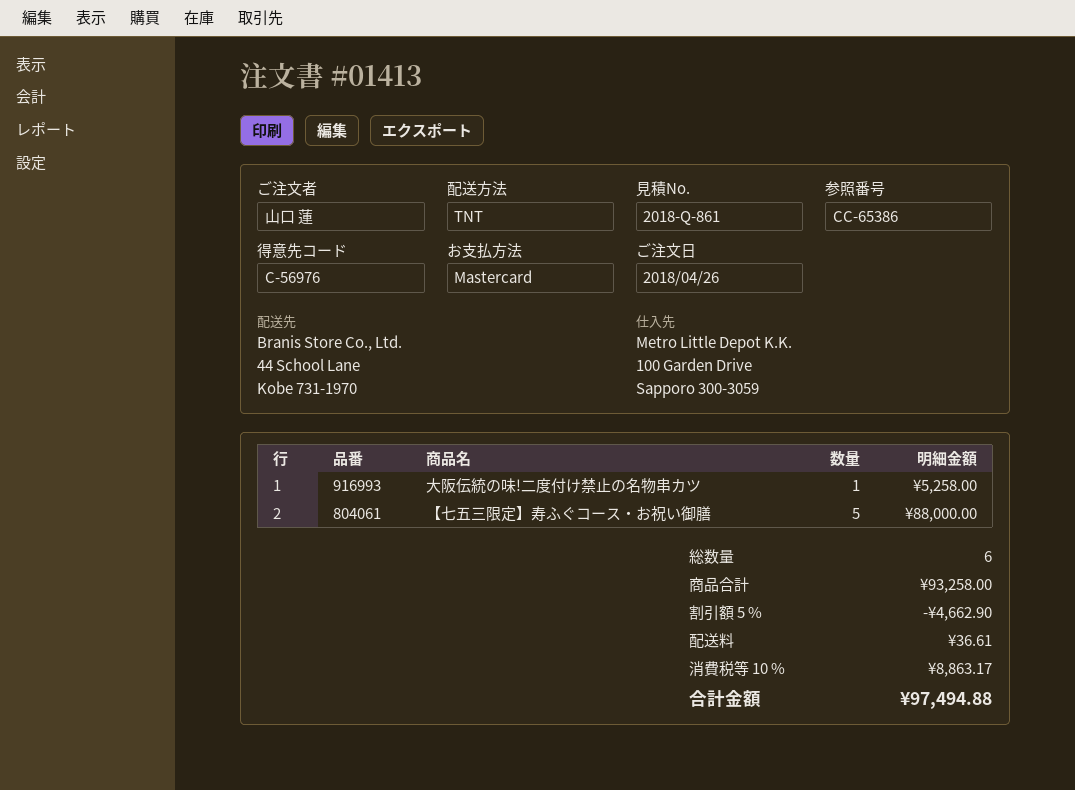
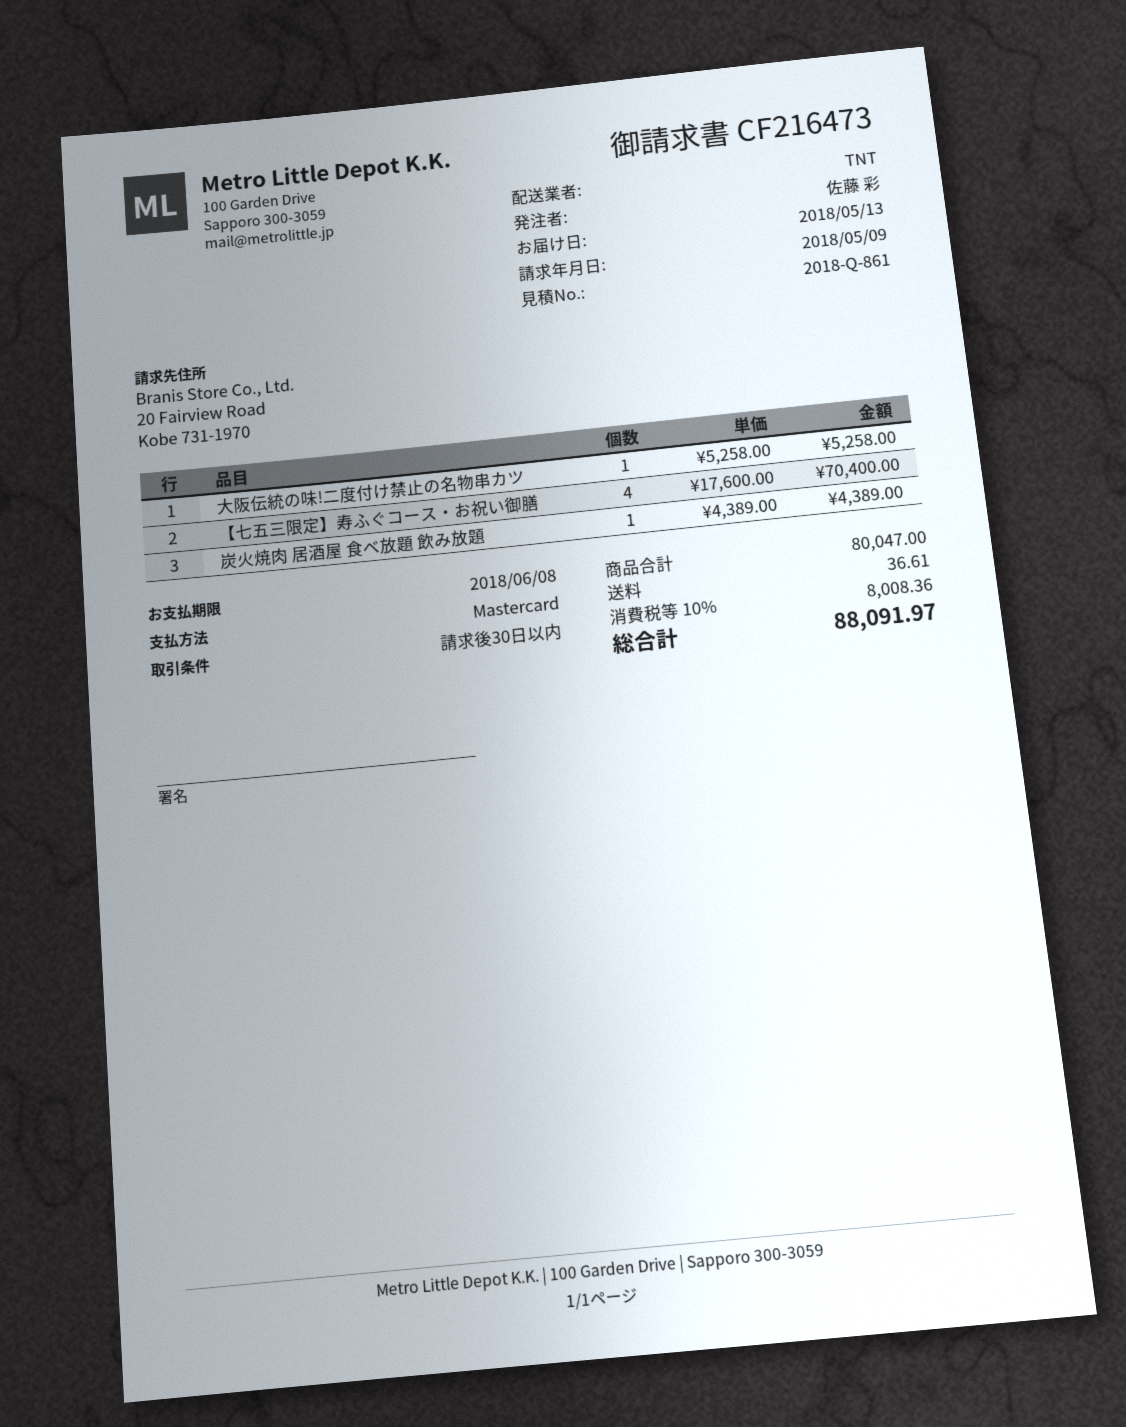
ordered by: 山口 蓮 -> 佐藤 彩
【七五三限定】寿ふぐコース・お祝い御膳: 5 for 88000.00 -> 4 for 70400.00
炭火焼肉 居酒屋 食べ放題 飲み放題: none -> 1 for 4389.00
subtotal: 93258.00 -> 80047.00
discount: 5% = 4662.90 -> none
tax: 10% = 8863.17 -> 10% = 8008.36
total: 97494.88 -> 88091.97

